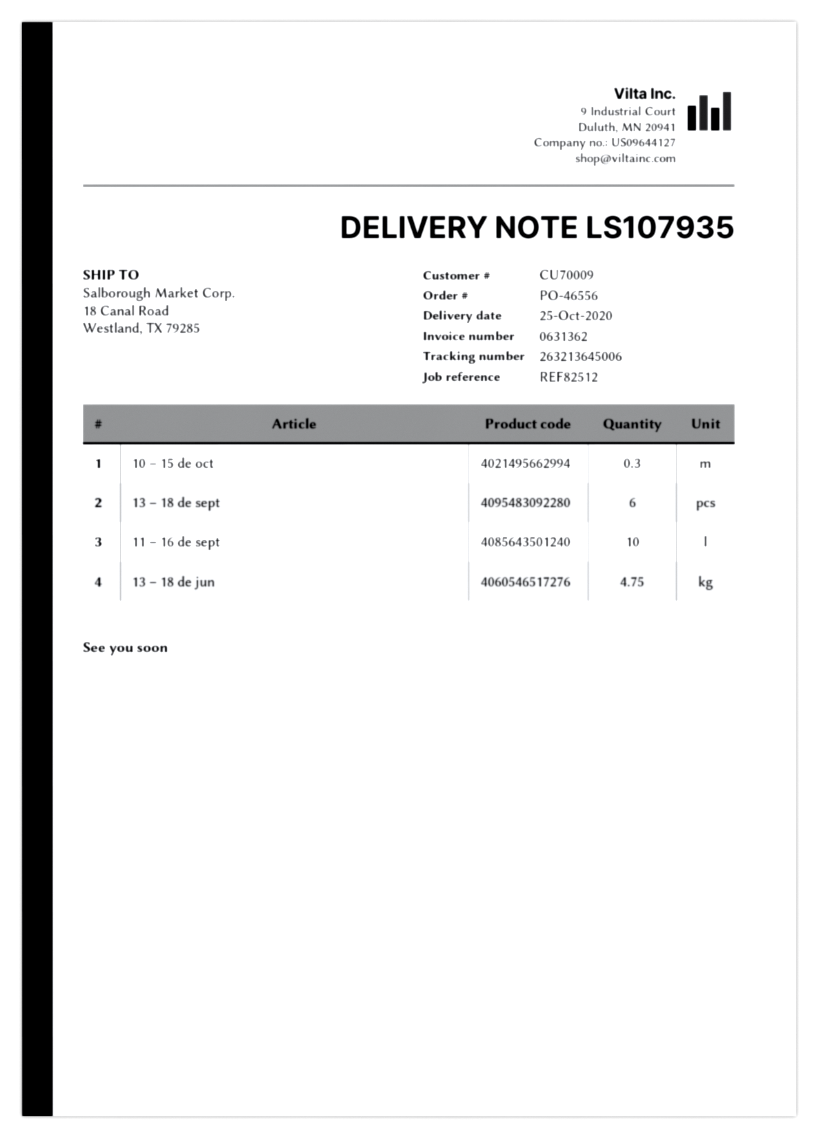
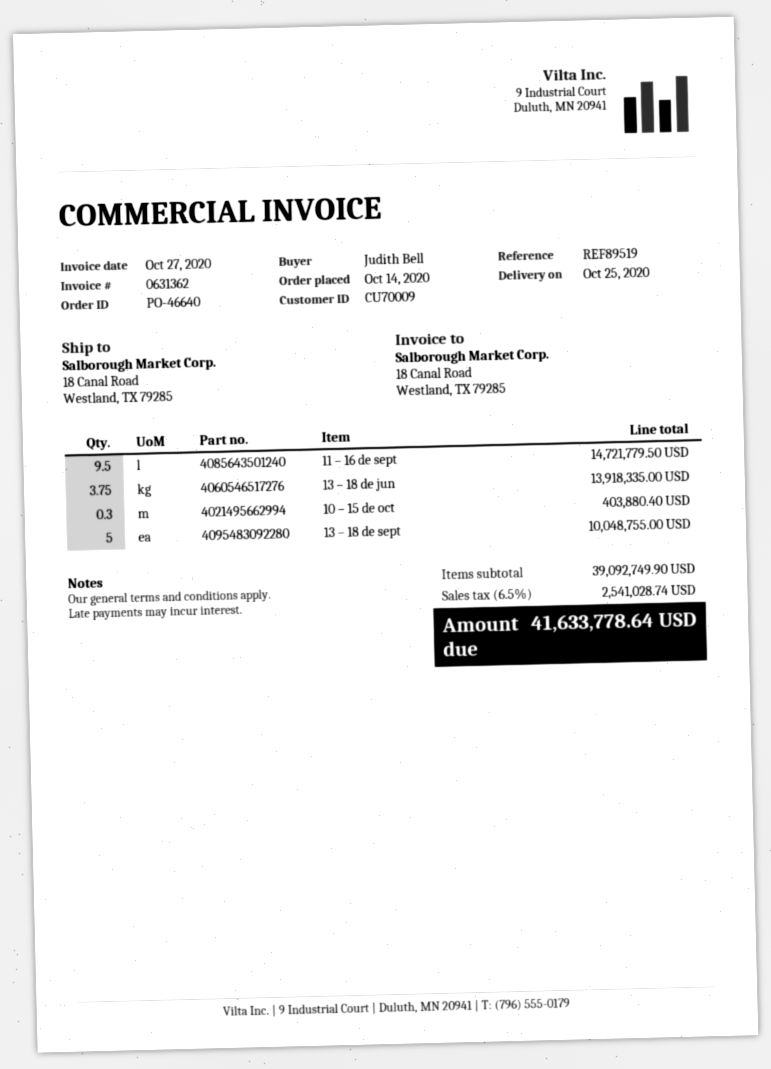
order number: PO-46556 -> PO-46640
reference: REF82512 -> REF89519
13 – 18 de sept: 6 -> 5
11 – 16 de sept: 10 -> 9.5
13 – 18 de jun: 4.75 -> 3.75

